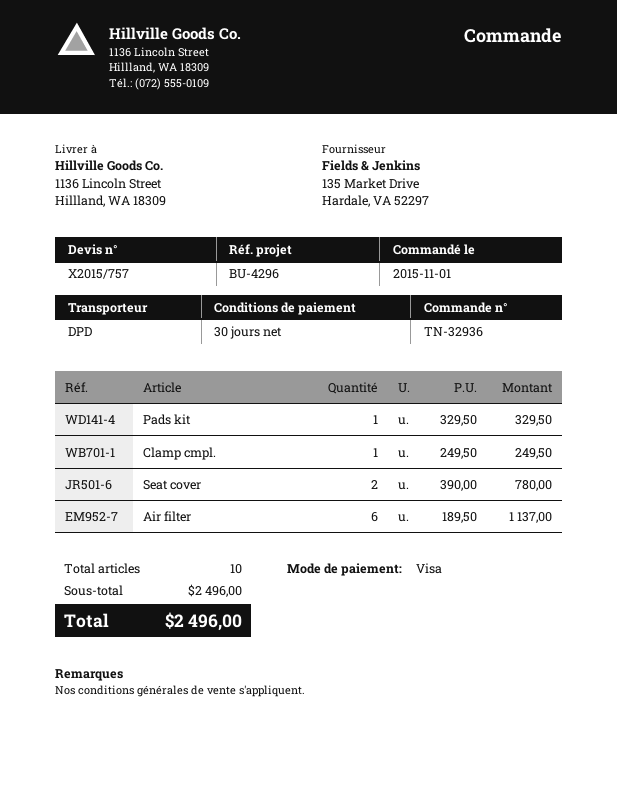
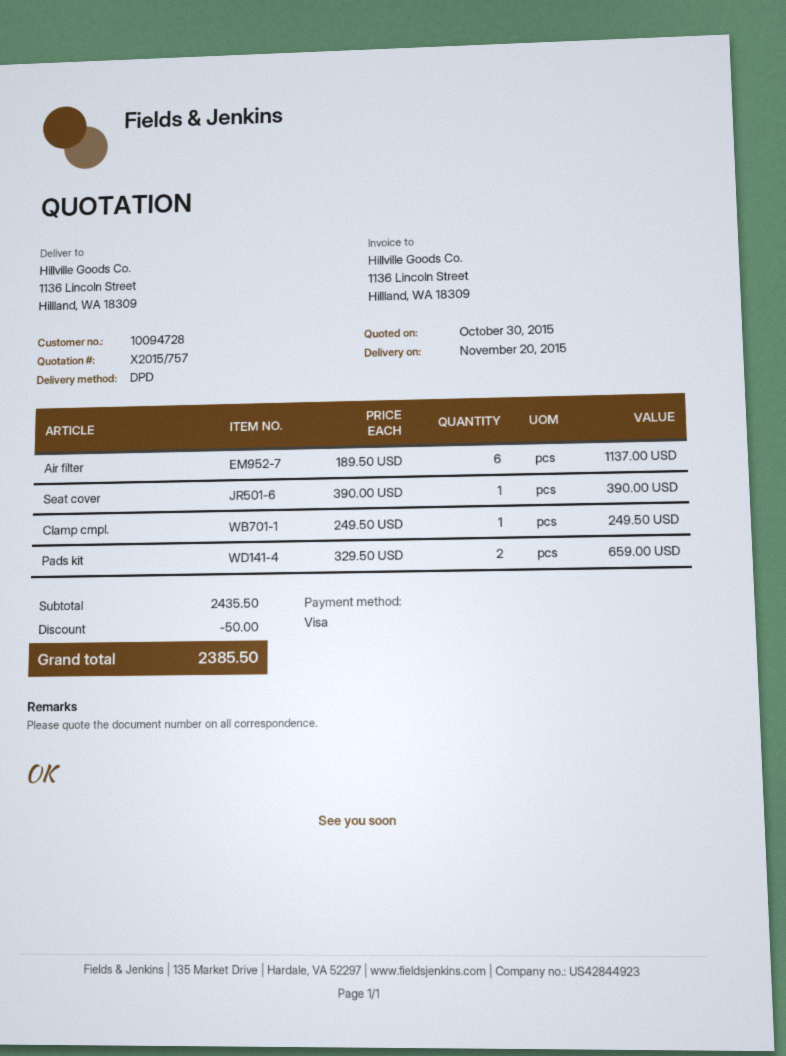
Pads kit: 1 x 329.50 = 329.50 -> 2 x 329.50 = 659.00
Seat cover: 2 x 390.00 = 780.00 -> 1 x 390.00 = 390.00
subtotal: 2496.00 -> 2435.50
discount: none -> 50.00
total: 2496.00 -> 2385.50

